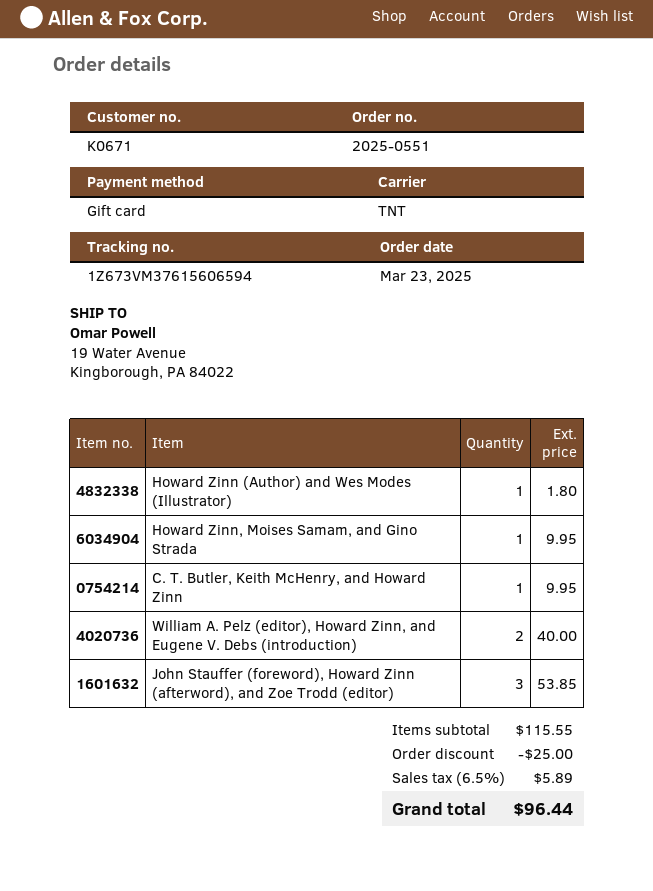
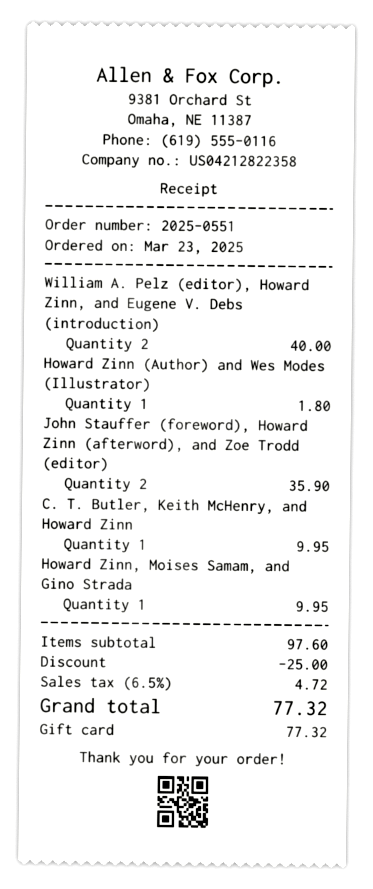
John Stauffer (foreword), Howard Zinn (afterword), and Zoe Trodd (editor): 3 for 53.85 -> 2 for 35.90
subtotal: 115.55 -> 97.60
tax: 6.5% = 5.89 -> 6.5% = 4.72
total: 96.44 -> 77.32

